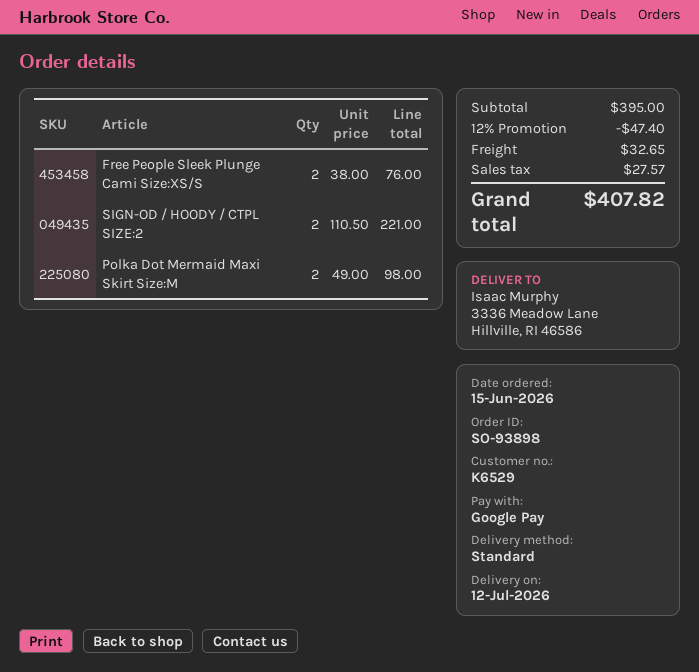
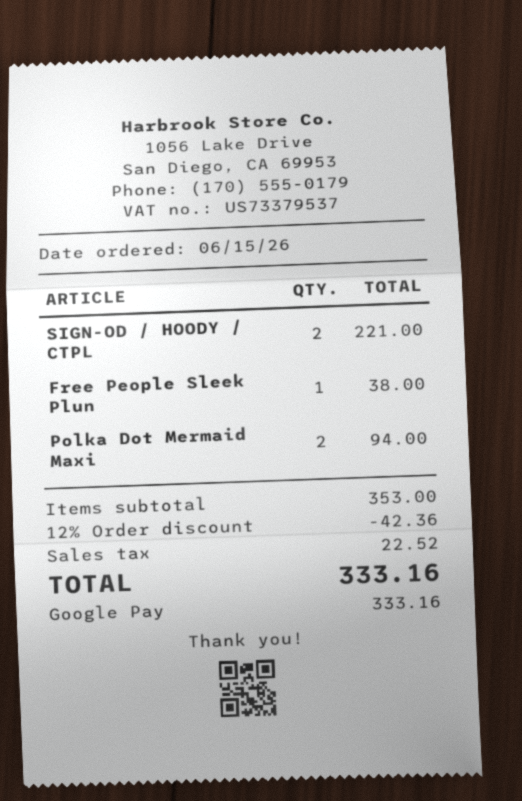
Free People Sleek Plunge Cami Size:XS/S: 2 for 76.00 -> 1 for 38.00
Polka Dot Mermaid Maxi Skirt Size:M: 2 for 98.00 -> 2 for 94.00
subtotal: 395.00 -> 353.00
discount: 12% = 47.40 -> 12% = 42.36
shipping: 32.65 -> none
tax: 27.57 -> 22.52
total: 407.82 -> 333.16

